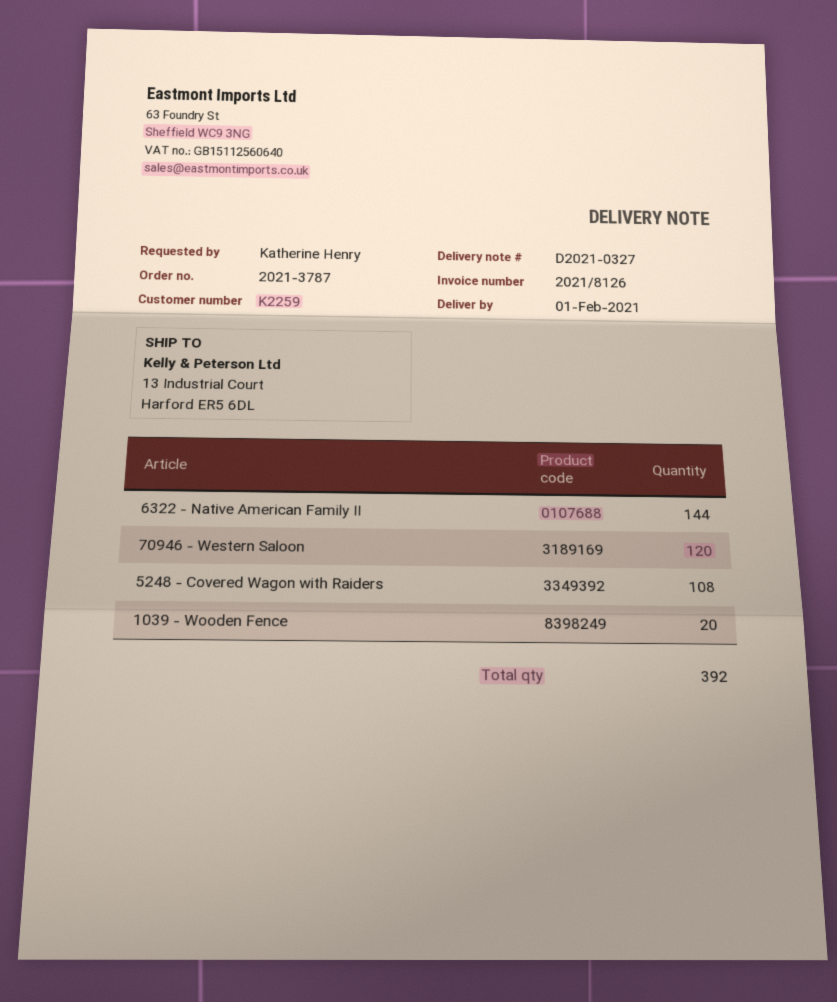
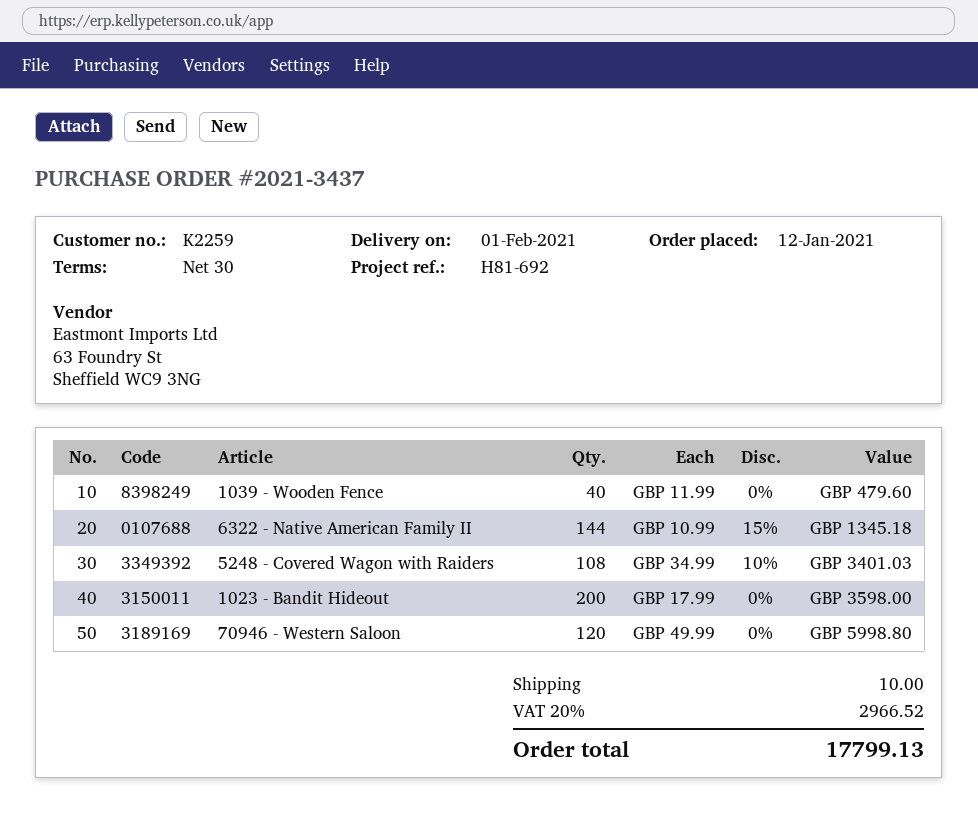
order number: 2021-3787 -> 2021-3437
1039 - Wooden Fence: 20 -> 40
1023 - Bandit Hideout: none -> 200

